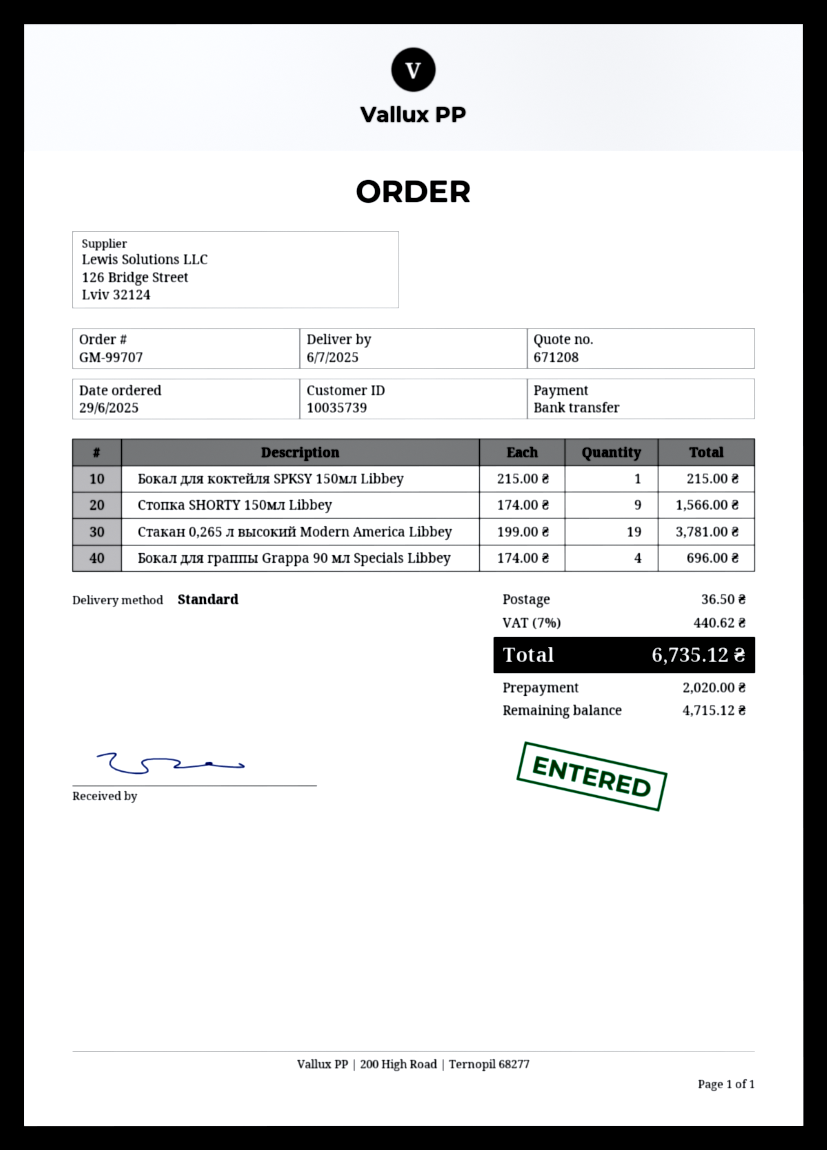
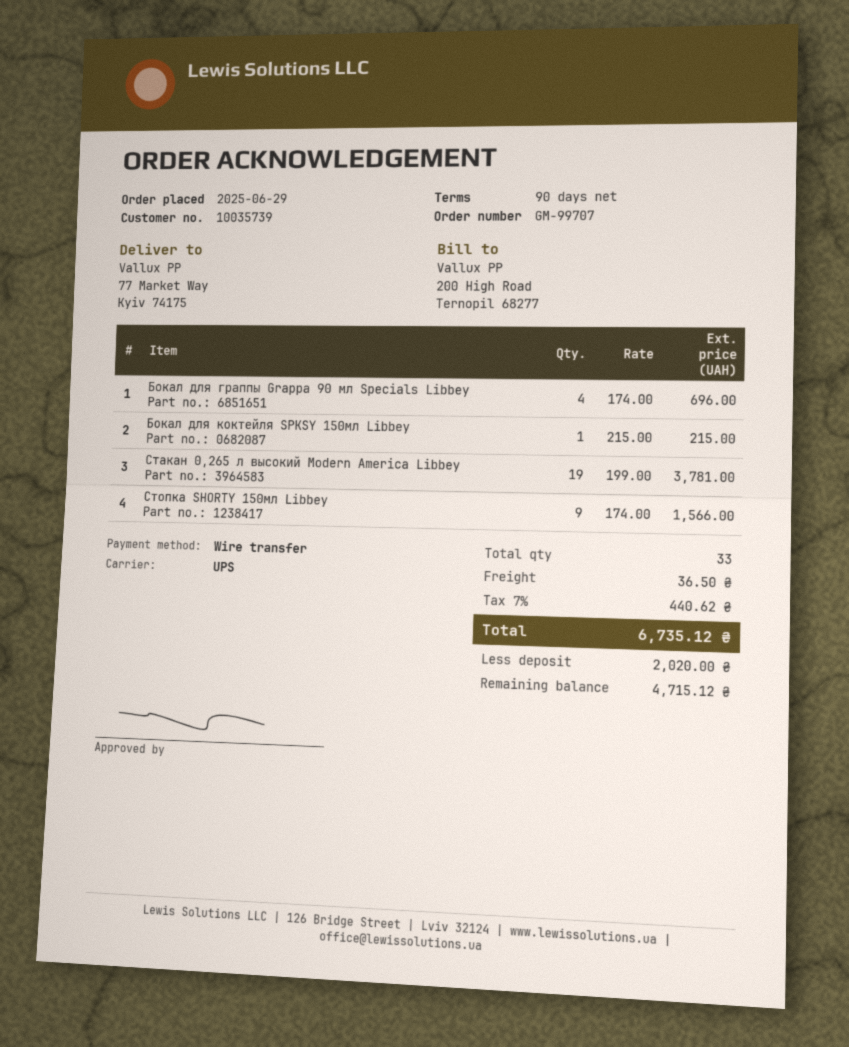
shipping method: standard -> UPS

